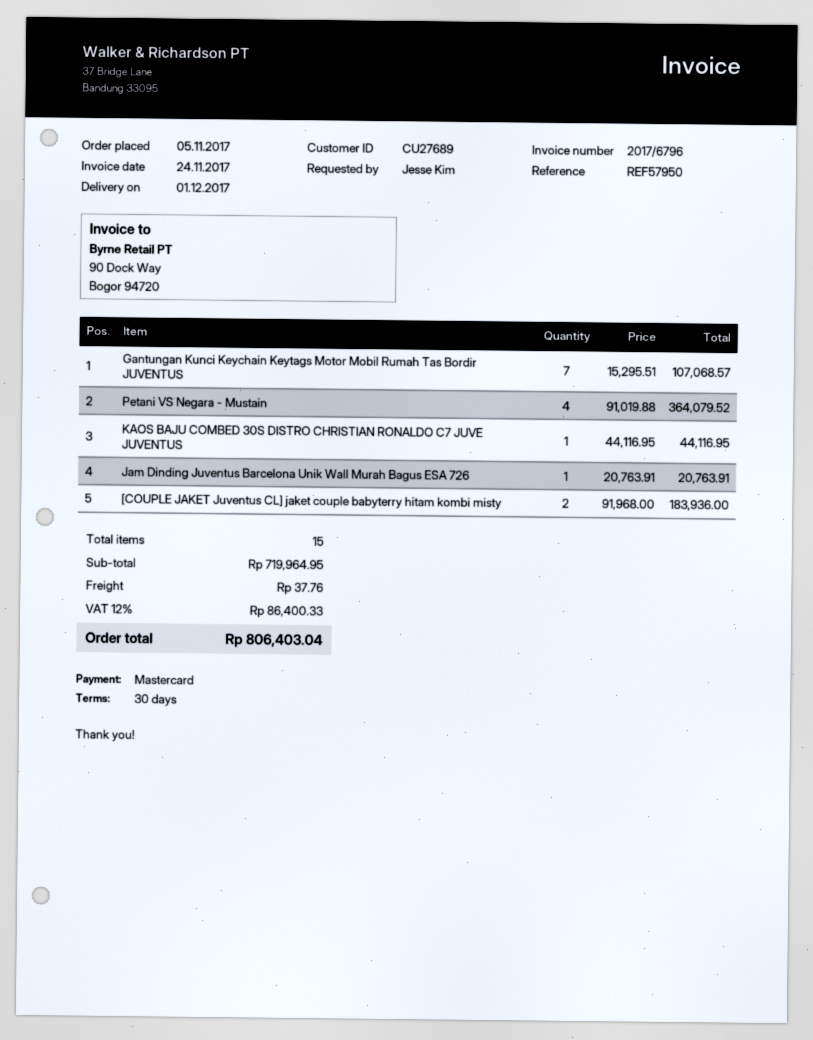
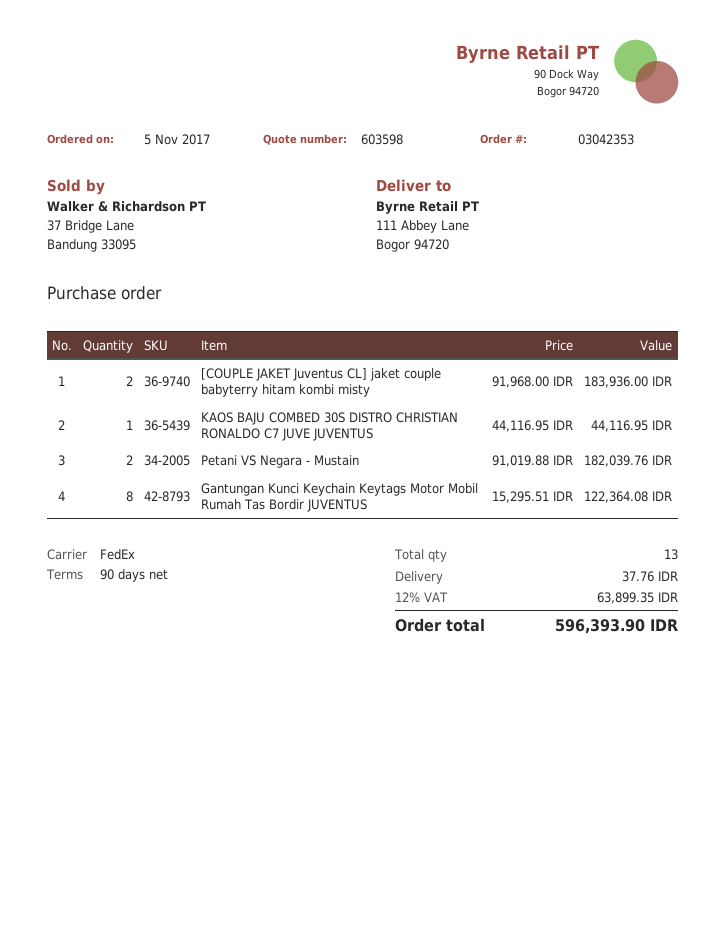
payment terms: 30 days -> 90 days
Gantungan Kunci Keychain Keytags Motor Mobil Rumah Tas Bordir JUVENTUS: 7 x 15295.51 = 107068.57 -> 8 x 15295.51 = 122364.08
Petani VS Negara - Mustain: 4 x 91019.88 = 364079.52 -> 2 x 91019.88 = 182039.76
Jam Dinding Juventus Barcelona Unik Wall Murah Bagus ESA 726: 1 x 20763.91 = 20763.91 -> none
total quantity: 15 -> 13
tax: 12% = 86400.33 -> 12% = 63899.35
total: 806403.04 -> 596393.90

